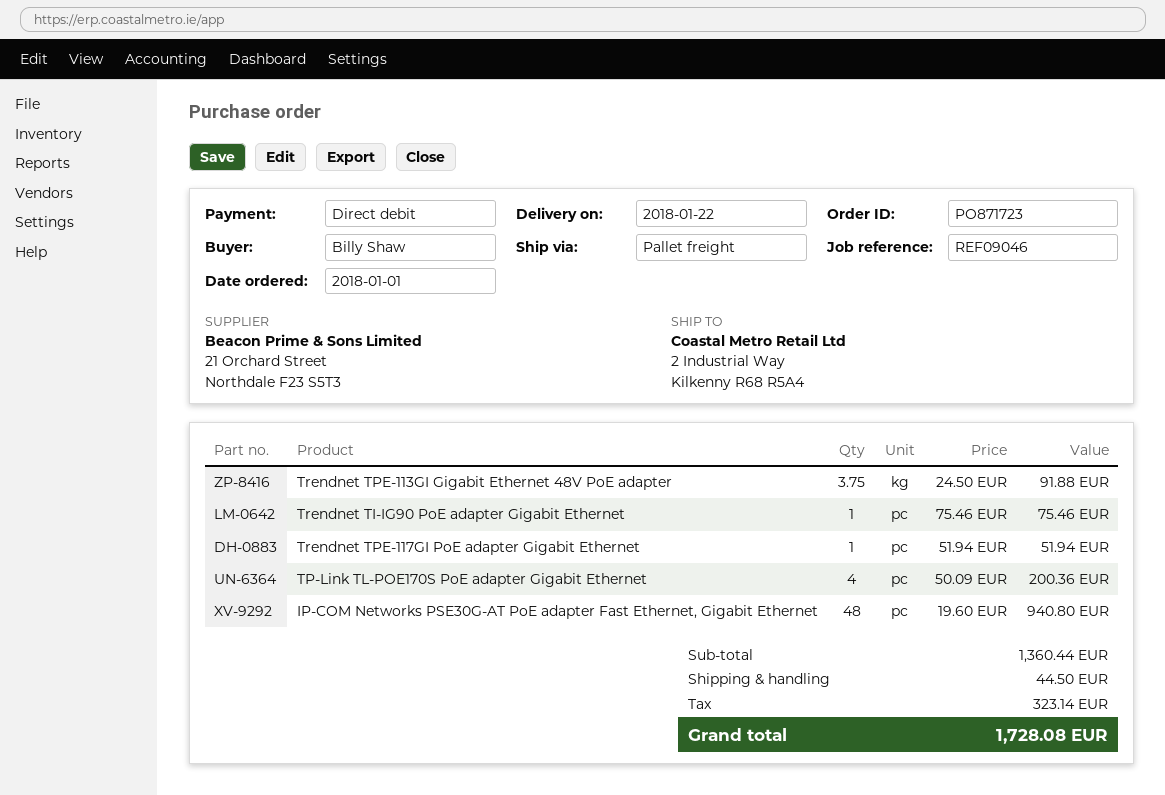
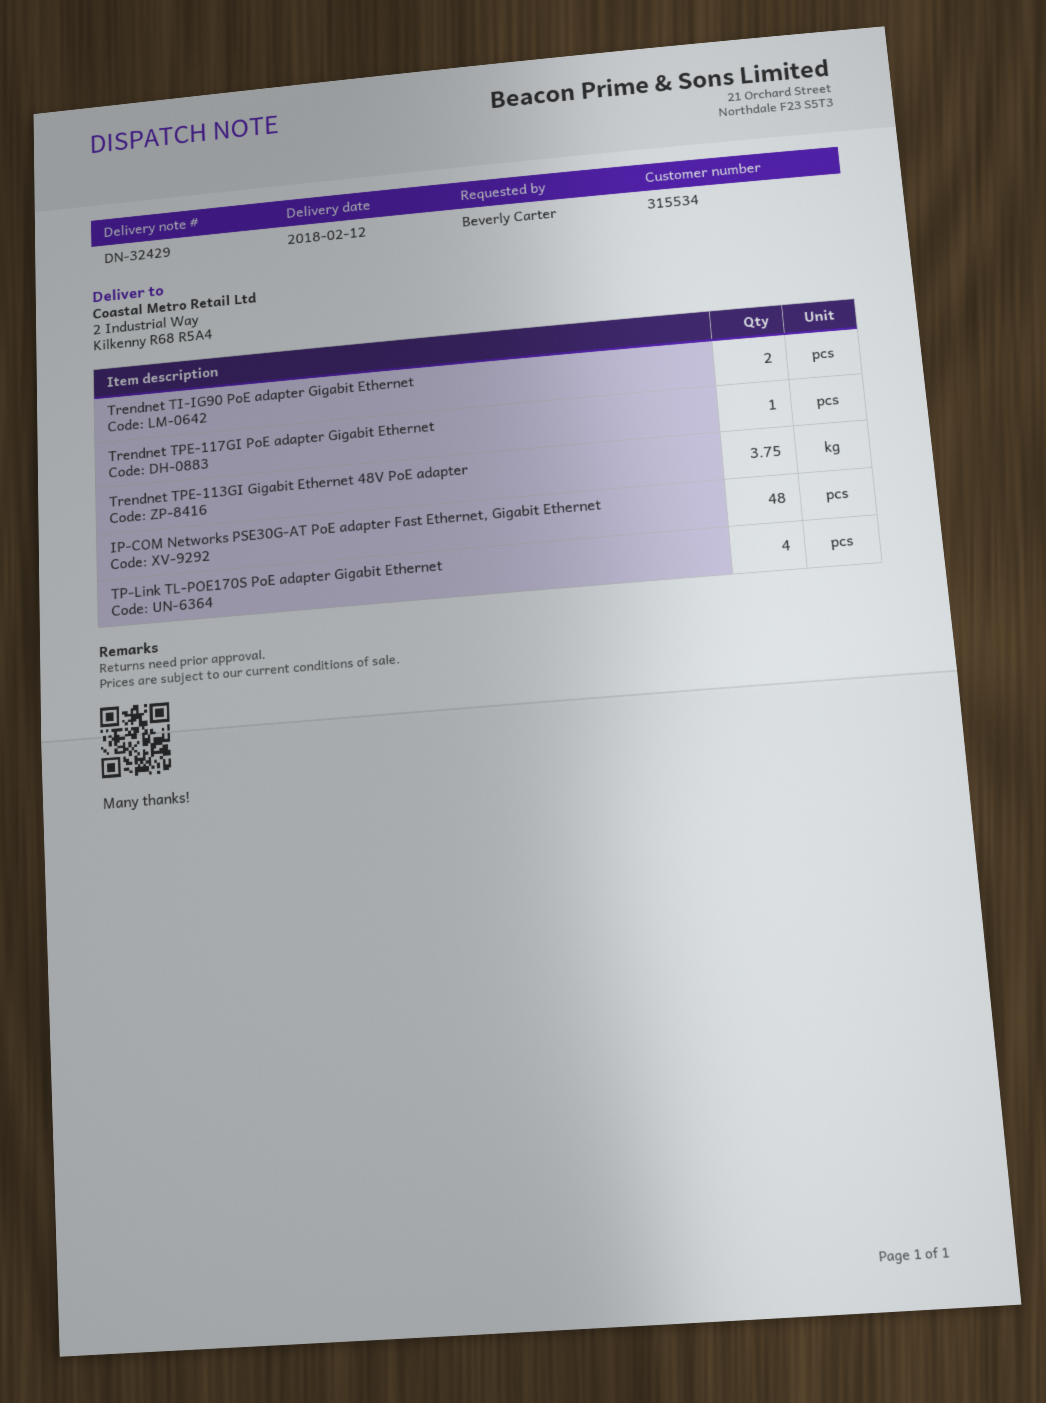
delivery date: 2018-01-22 -> 2018-02-12
ordered by: Billy Shaw -> Beverly Carter
Trendnet TI-IG90 PoE adapter Gigabit Ethernet: 1 -> 2

